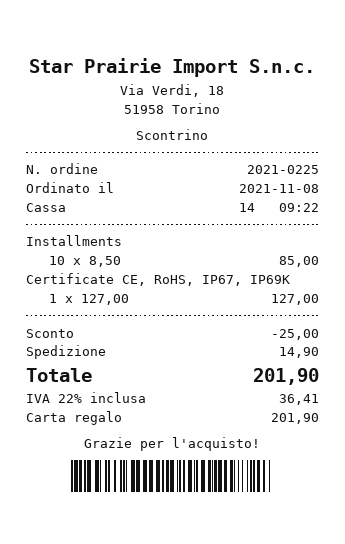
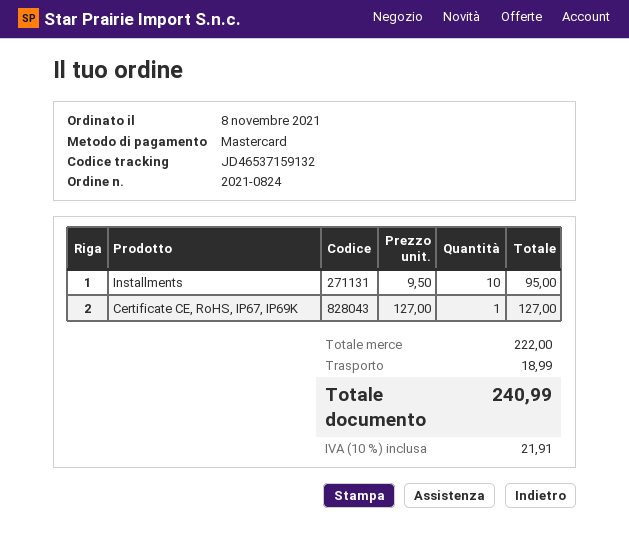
order number: 2021-0225 -> 2021-0824
payment method: gift card -> Mastercard
Installments: 10 x 8.50 = 85.00 -> 10 x 9.50 = 95.00
discount: 25.00 -> none
shipping: 14.90 -> 18.99
tax: 22% = 36.41 -> 10% = 21.91
total: 201.90 -> 240.99

